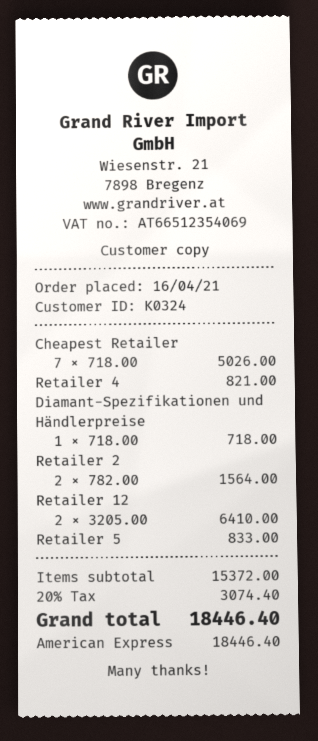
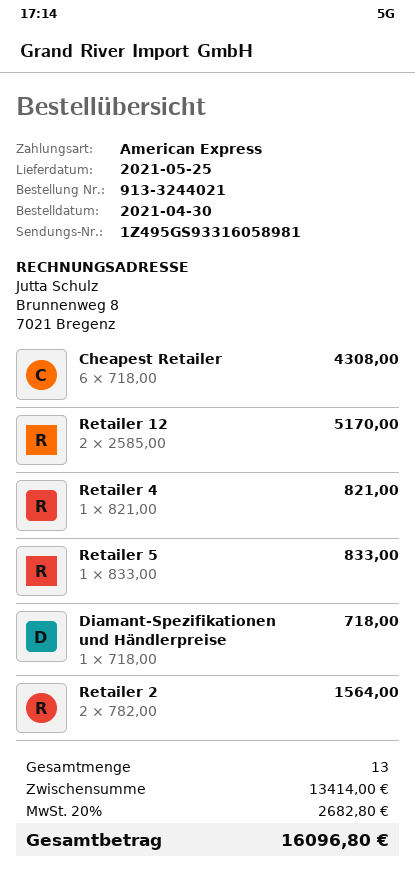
order date: 2021-04-16 -> 2021-04-30
Cheapest Retailer: 7 x 718.00 = 5026.00 -> 6 x 718.00 = 4308.00
Retailer 12: 2 x 3205.00 = 6410.00 -> 2 x 2585.00 = 5170.00
subtotal: 15372.00 -> 13414.00
tax: 20% = 3074.40 -> 20% = 2682.80
total: 18446.40 -> 16096.80

